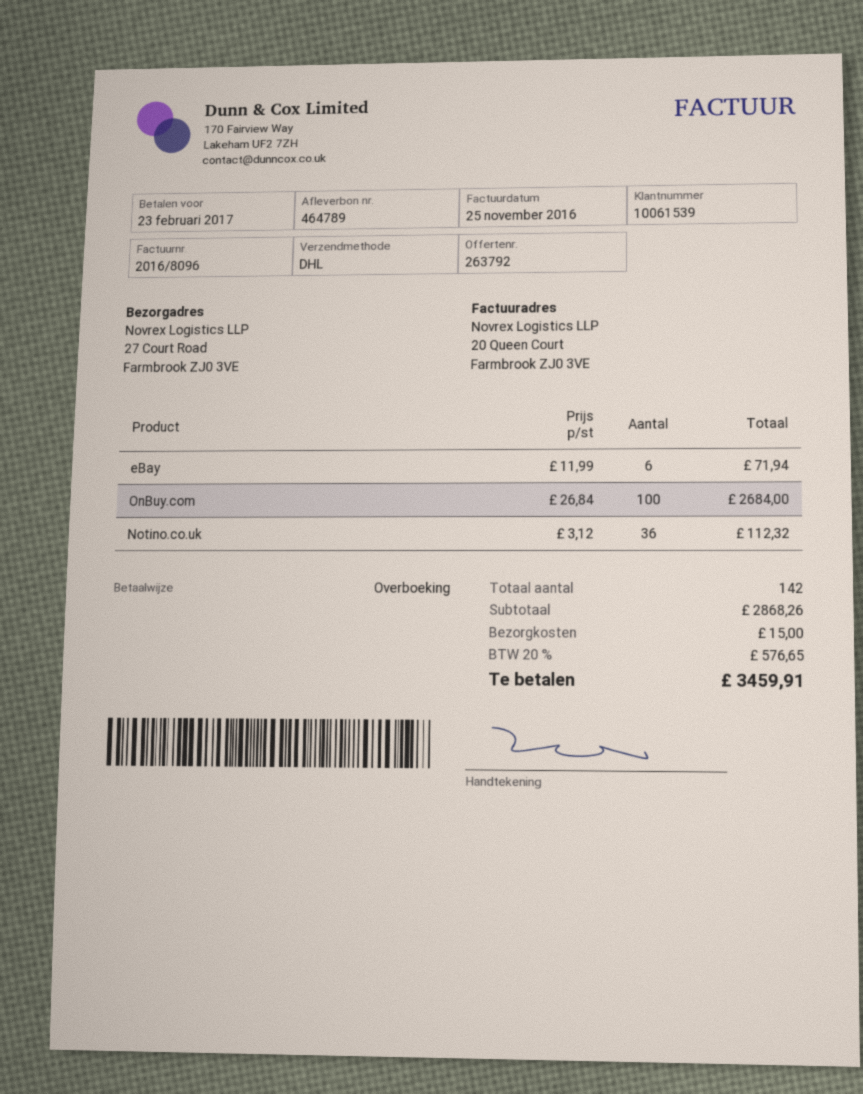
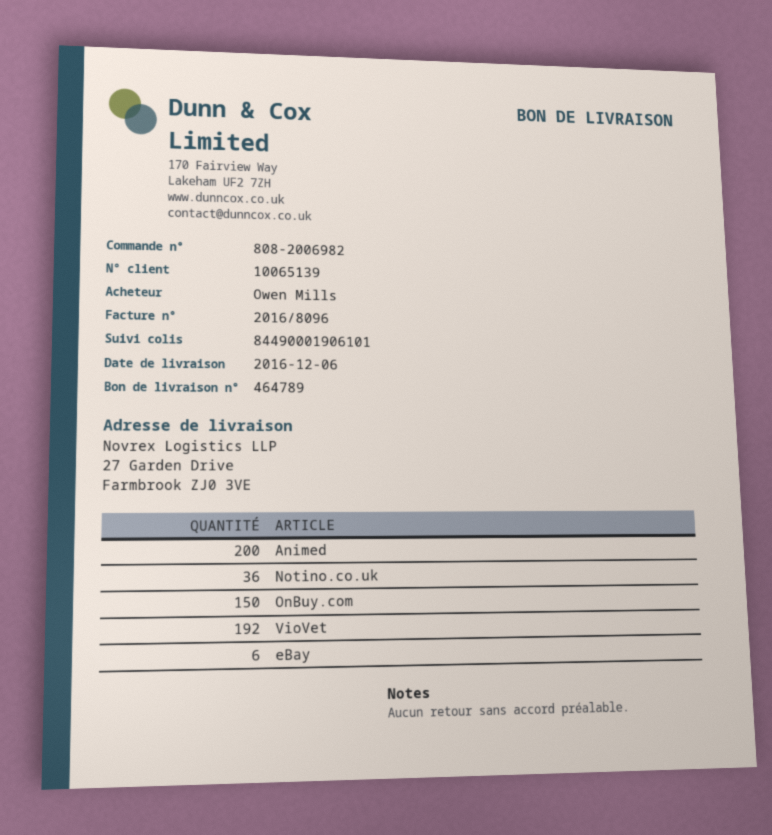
customer number: 10061539 -> 10065139
ship to: 27 Court Road, Farmbrook ZJ0 3VE -> 27 Garden Drive, Farmbrook ZJ0 3VE
OnBuy.com: 100 -> 150
Animed: none -> 200
VioVet: none -> 192

